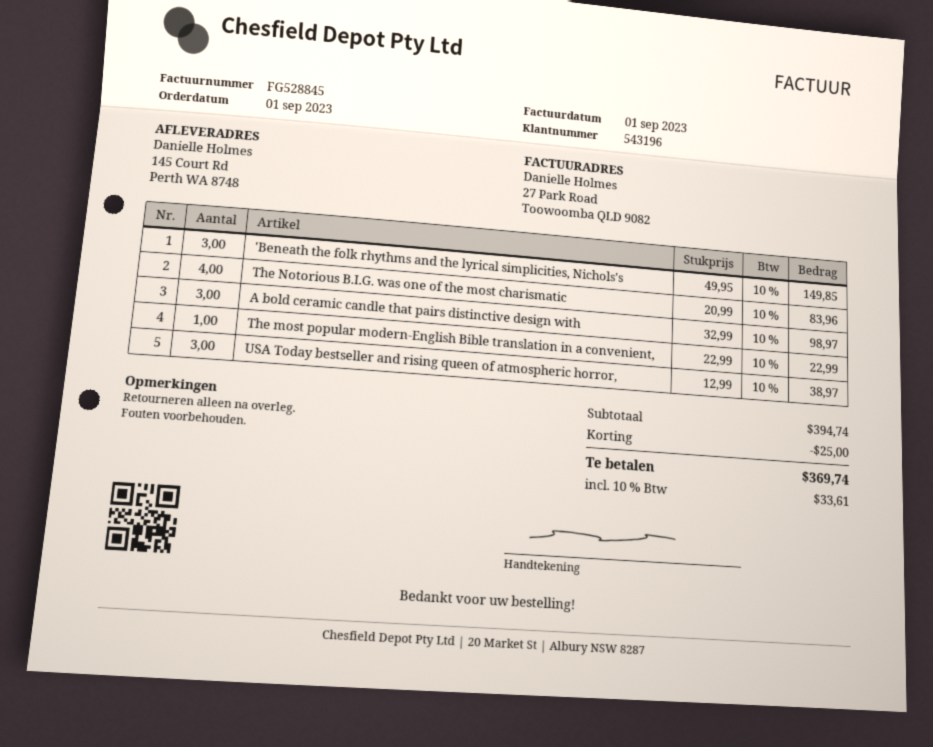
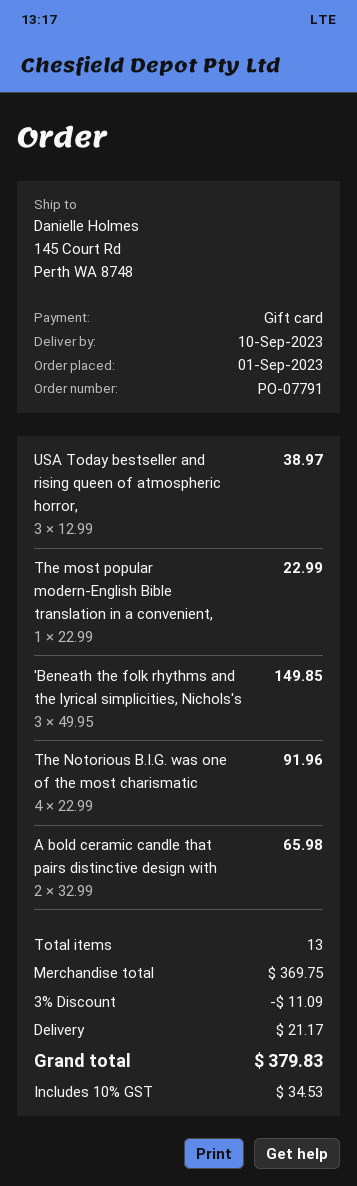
The Notorious B.I.G. was one of the most charismatic: 4 x 20.99 = 83.96 -> 4 x 22.99 = 91.96
A bold ceramic candle that pairs distinctive design with: 3 x 32.99 = 98.97 -> 2 x 32.99 = 65.98
subtotal: 394.74 -> 369.75
discount: 25.00 -> 11.09
shipping: none -> 21.17
tax: 10% = 33.61 -> 10% = 34.53
total: 369.74 -> 379.83

